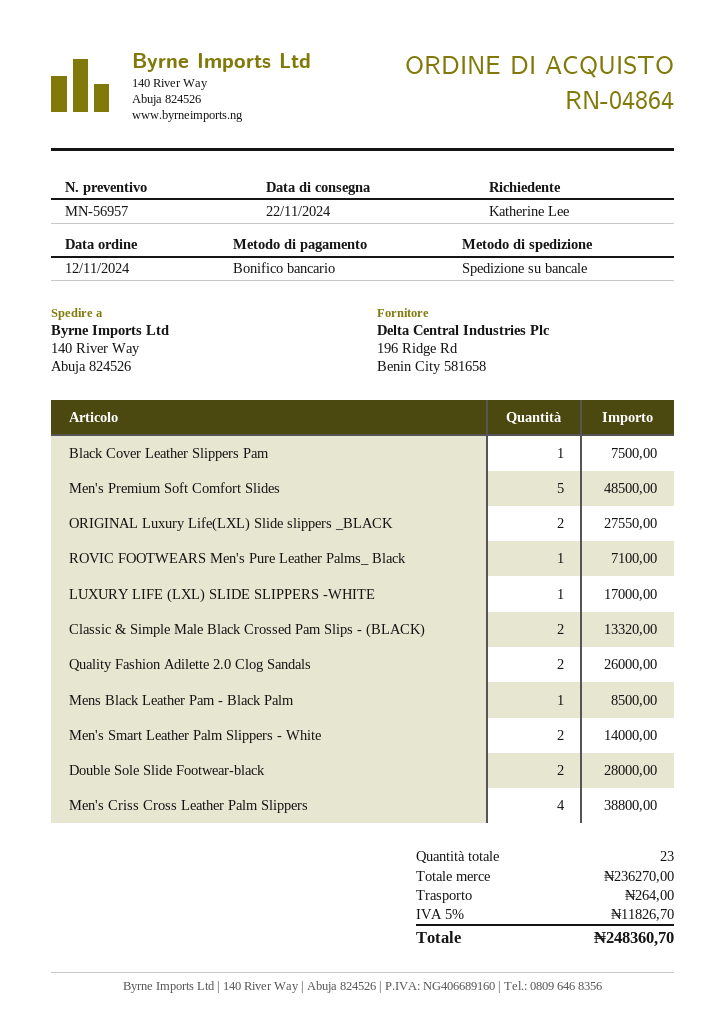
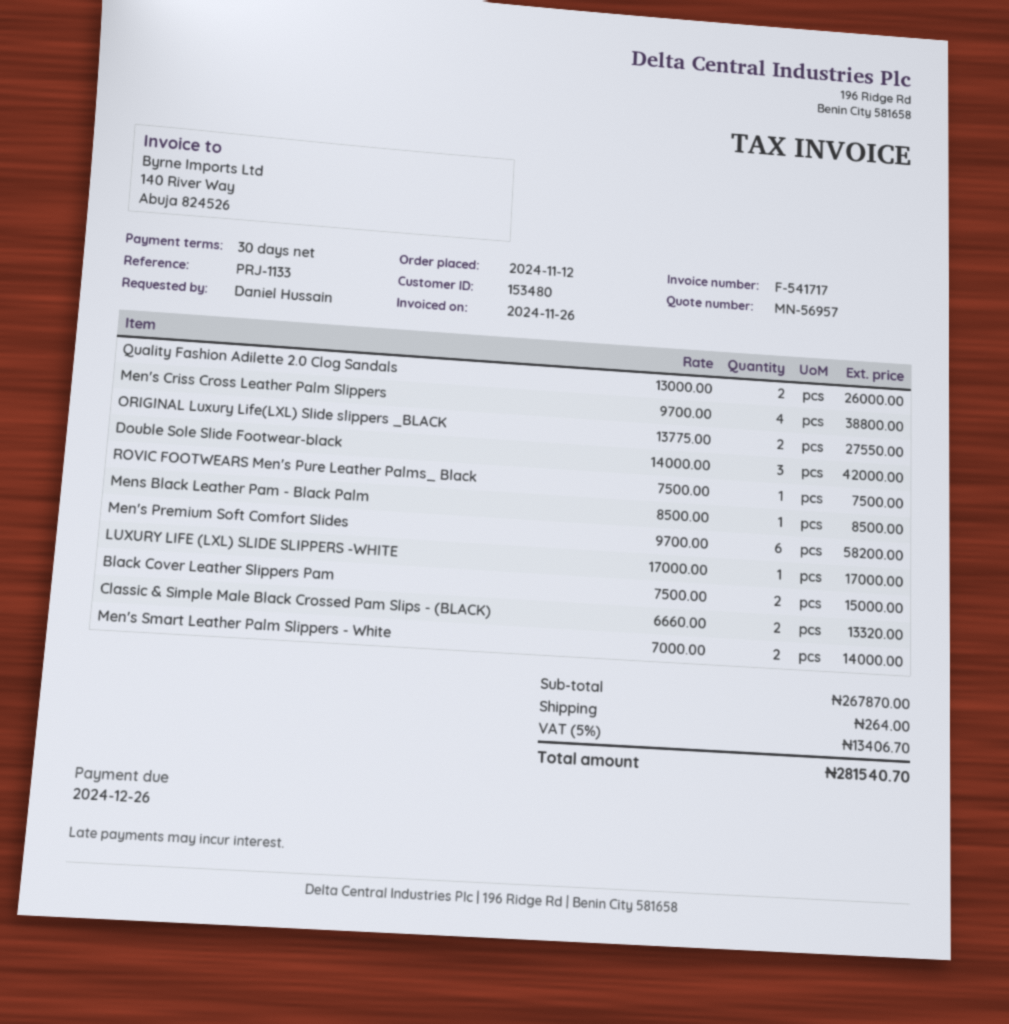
ordered by: Katherine Lee -> Daniel Hussain
Black Cover Leather Slippers Pam: 1 for 7500.00 -> 2 for 15000.00
Men's Premium Soft Comfort Slides: 5 for 48500.00 -> 6 for 58200.00
ROVIC FOOTWEARS Men's Pure Leather Palms_ Black: 1 for 7100.00 -> 1 for 7500.00
Double Sole Slide Footwear-black: 2 for 28000.00 -> 3 for 42000.00
subtotal: 236270.00 -> 267870.00
tax: 5% = 11826.70 -> 5% = 13406.70
total: 248360.70 -> 281540.70

